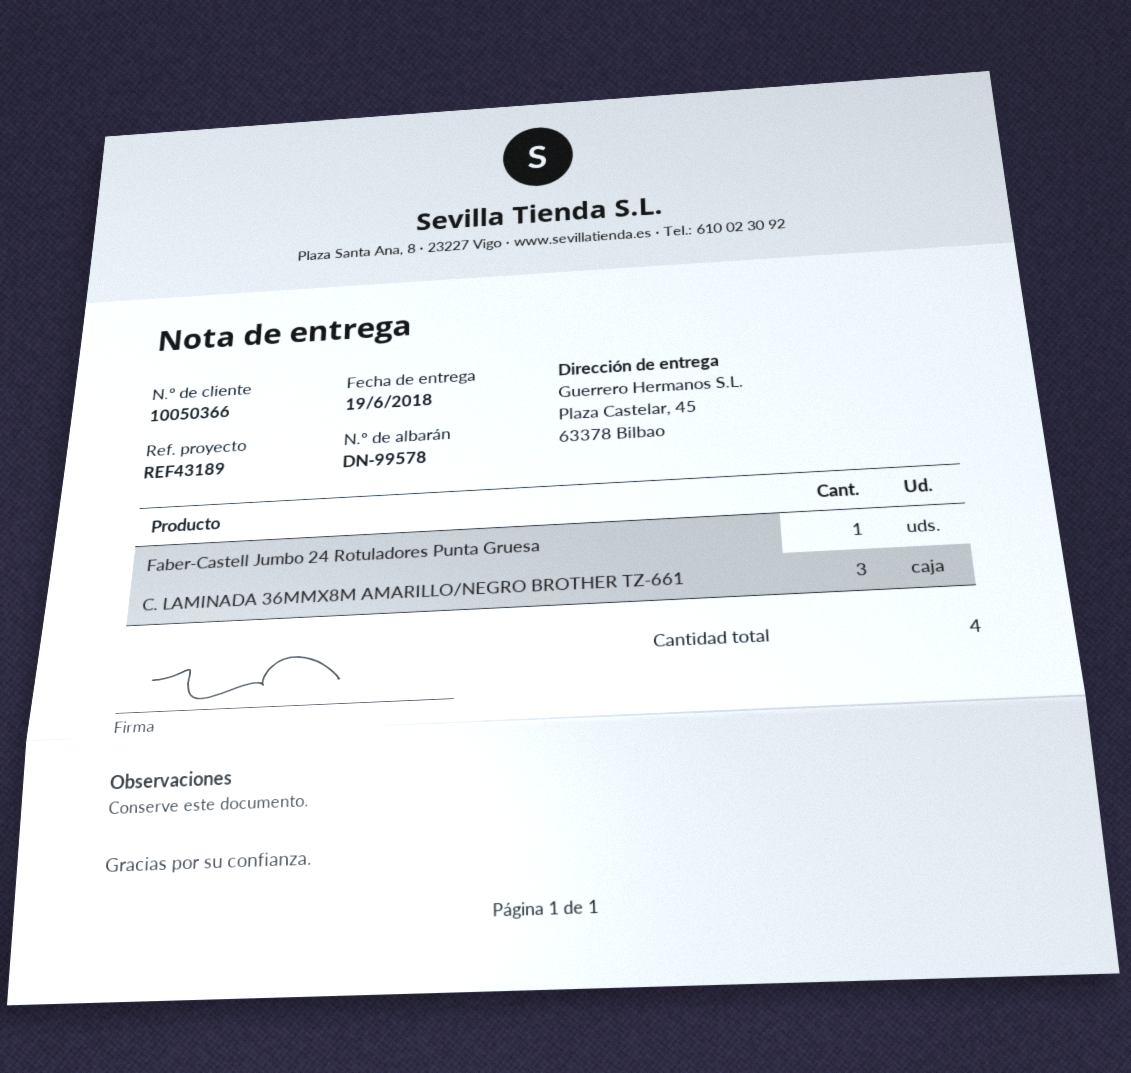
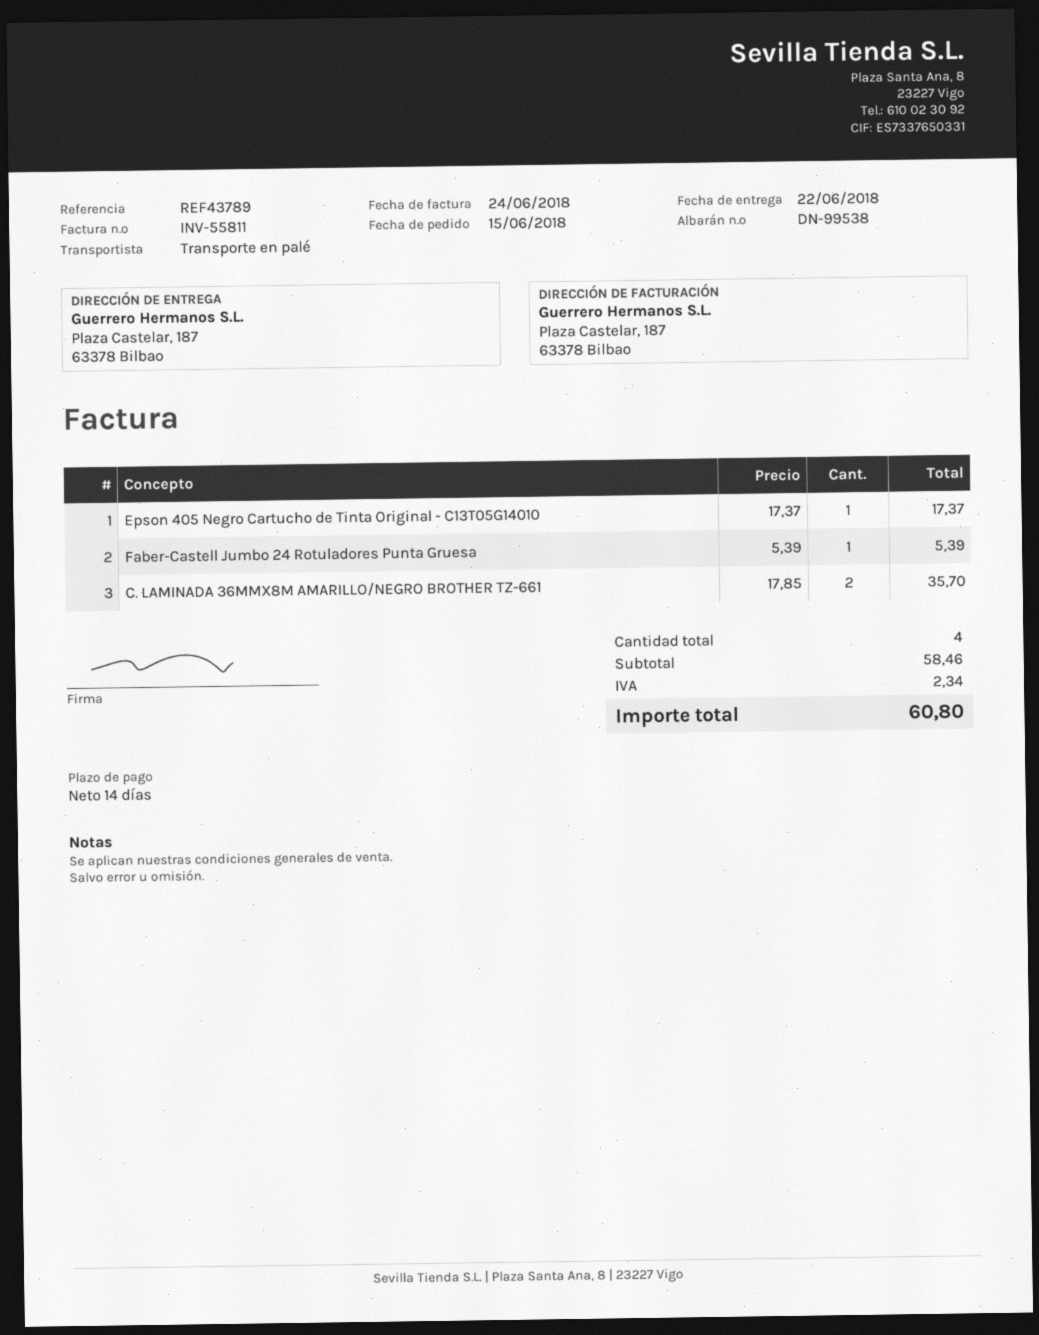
delivery note number: DN-99578 -> DN-99538
delivery date: 2018-06-19 -> 2018-06-22
reference: REF43189 -> REF43789
ship to: Plaza Castelar, 45, 63378 Bilbao -> Plaza Castelar, 187, 63378 Bilbao
C. LAMINADA 36MMX8M AMARILLO/NEGRO BROTHER TZ-661: 3 -> 2
Epson 405 Negro Cartucho de Tinta Original - C13T05G14010: none -> 1

